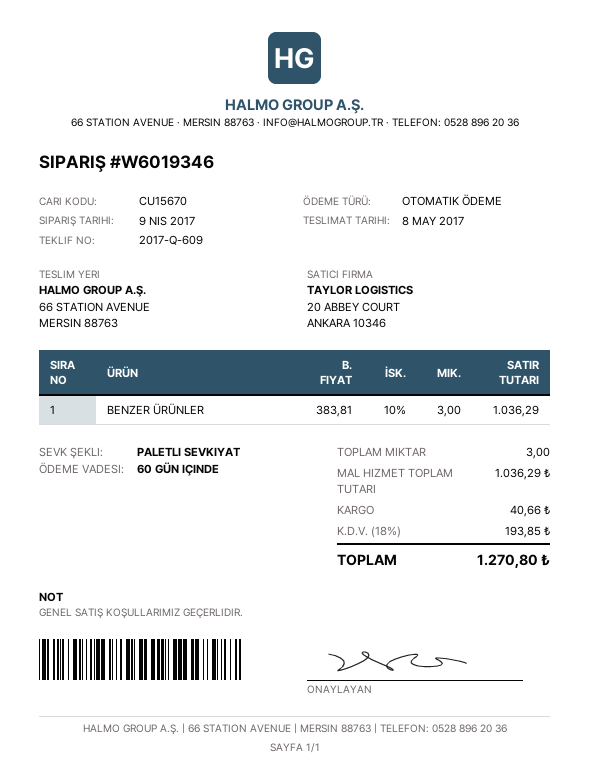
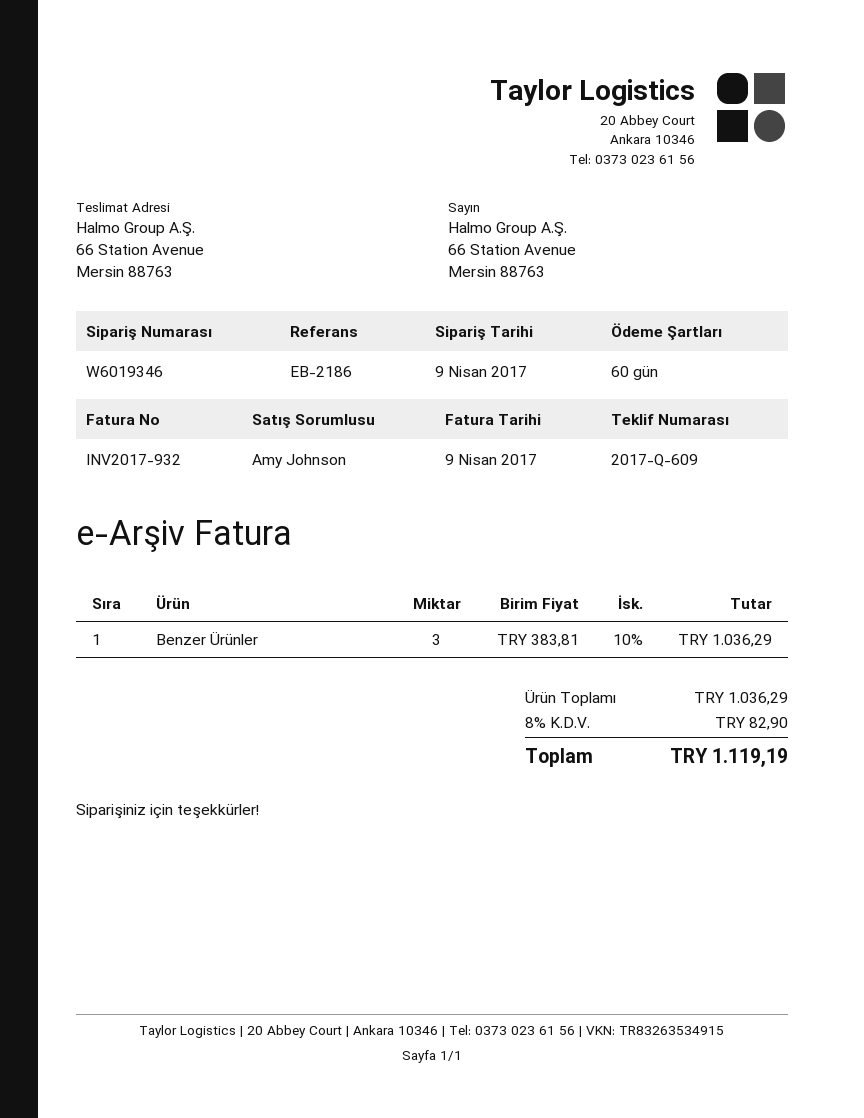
shipping: 40.66 -> none
tax: 18% = 193.85 -> 8% = 82.90
total: 1270.80 -> 1119.19

